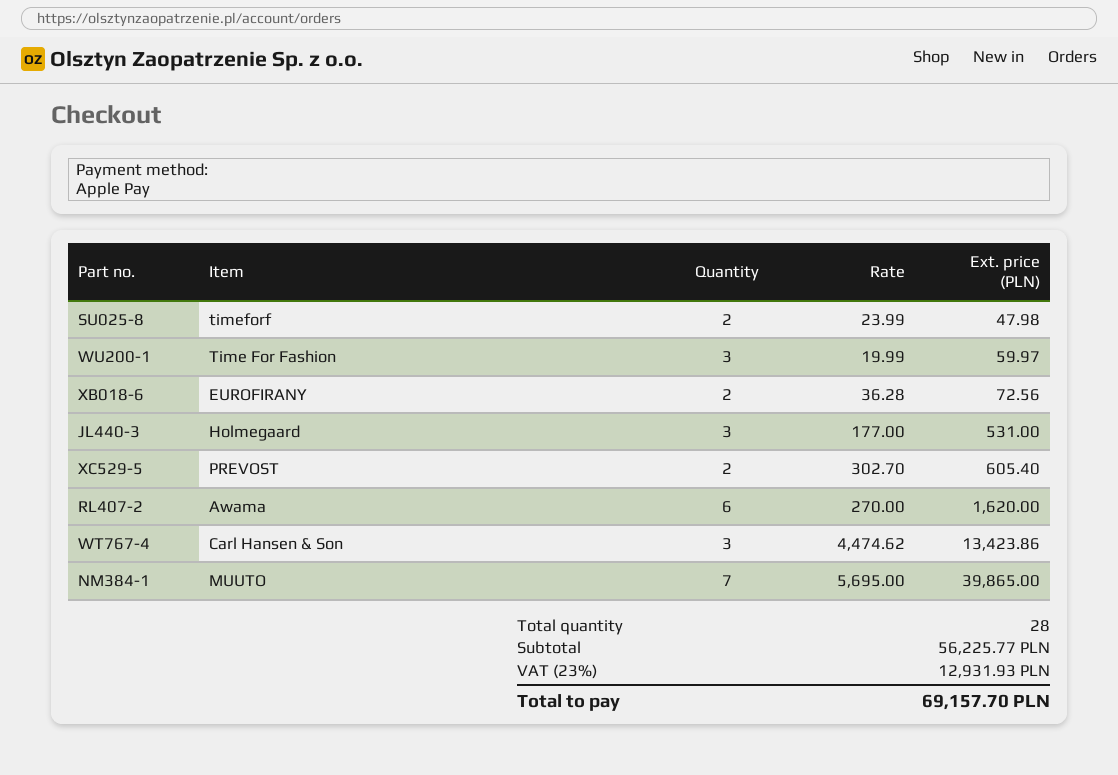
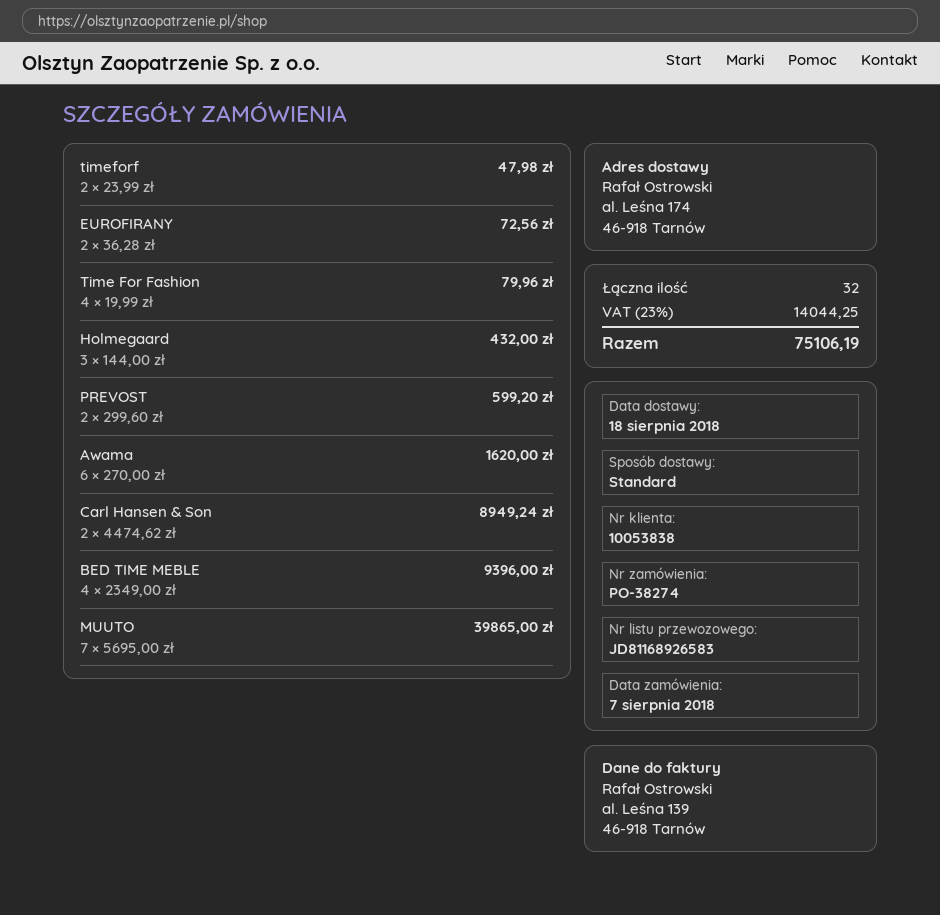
Time For Fashion: 3 x 19.99 = 59.97 -> 4 x 19.99 = 79.96
Holmegaard: 3 x 177.00 = 531.00 -> 3 x 144.00 = 432.00
PREVOST: 2 x 302.70 = 605.40 -> 2 x 299.60 = 599.20
Carl Hansen & Son: 3 x 4474.62 = 13423.86 -> 2 x 4474.62 = 8949.24
BED TIME MEBLE: none -> 4 x 2349.00 = 9396.00
total quantity: 28 -> 32
tax: 23% = 12931.93 -> 23% = 14044.25
total: 69157.70 -> 75106.19

